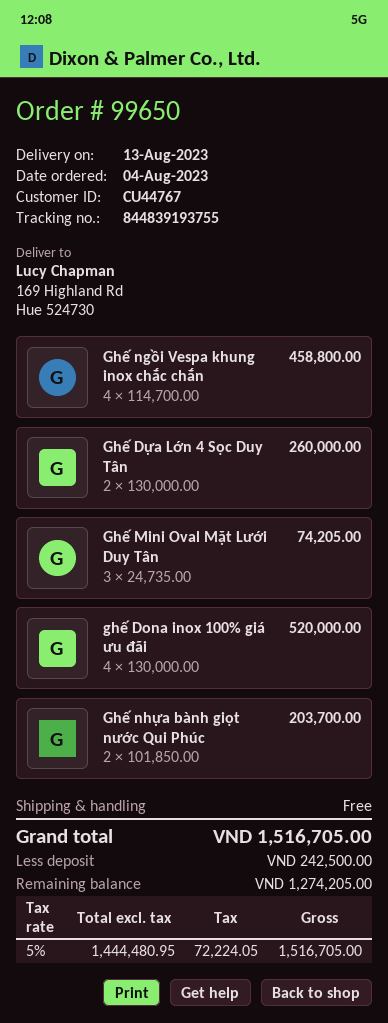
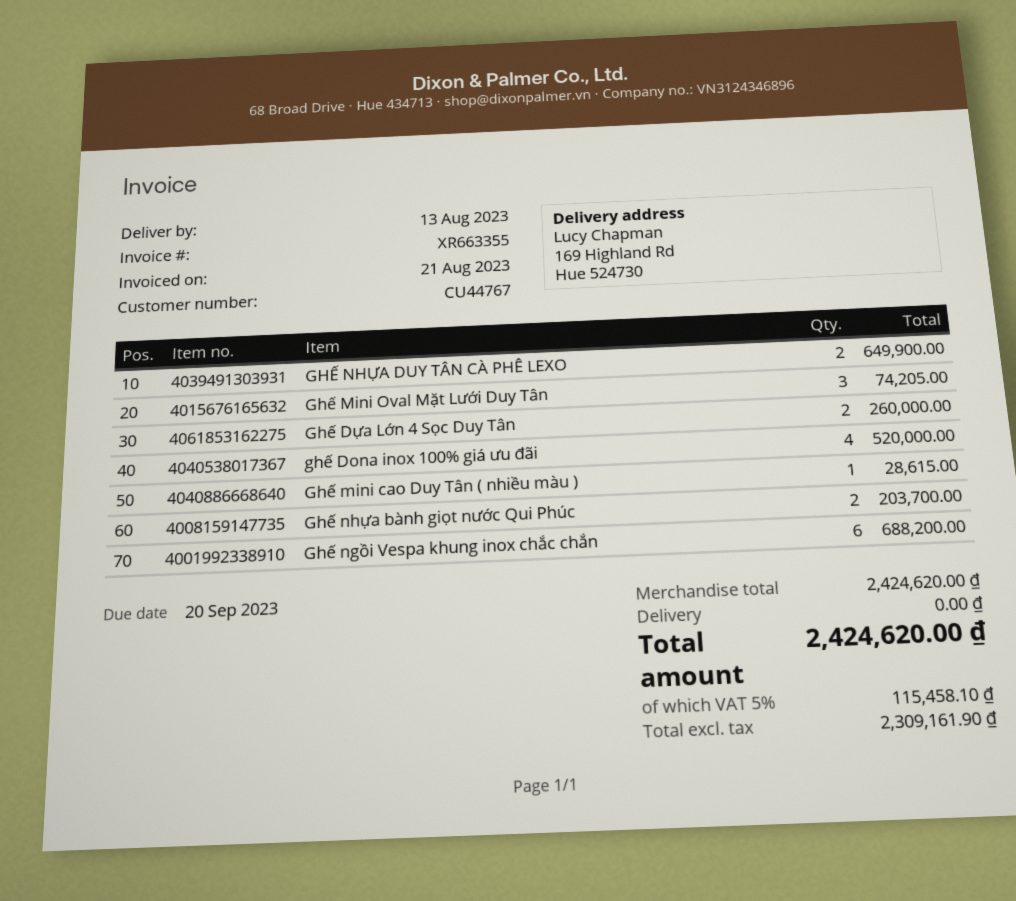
Ghế ngồi Vespa khung inox chắc chắn: 4 for 458800.00 -> 6 for 688200.00
GHẾ NHỰA DUY TÂN CÀ PHÊ LEXO: none -> 2 for 649900.00
Ghế mini cao Duy Tân ( nhiều màu ): none -> 1 for 28615.00
net: 1444480.95 -> 2309161.90
tax: 5% = 72224.05 -> 5% = 115458.10
total: 1516705.00 -> 2424620.00

